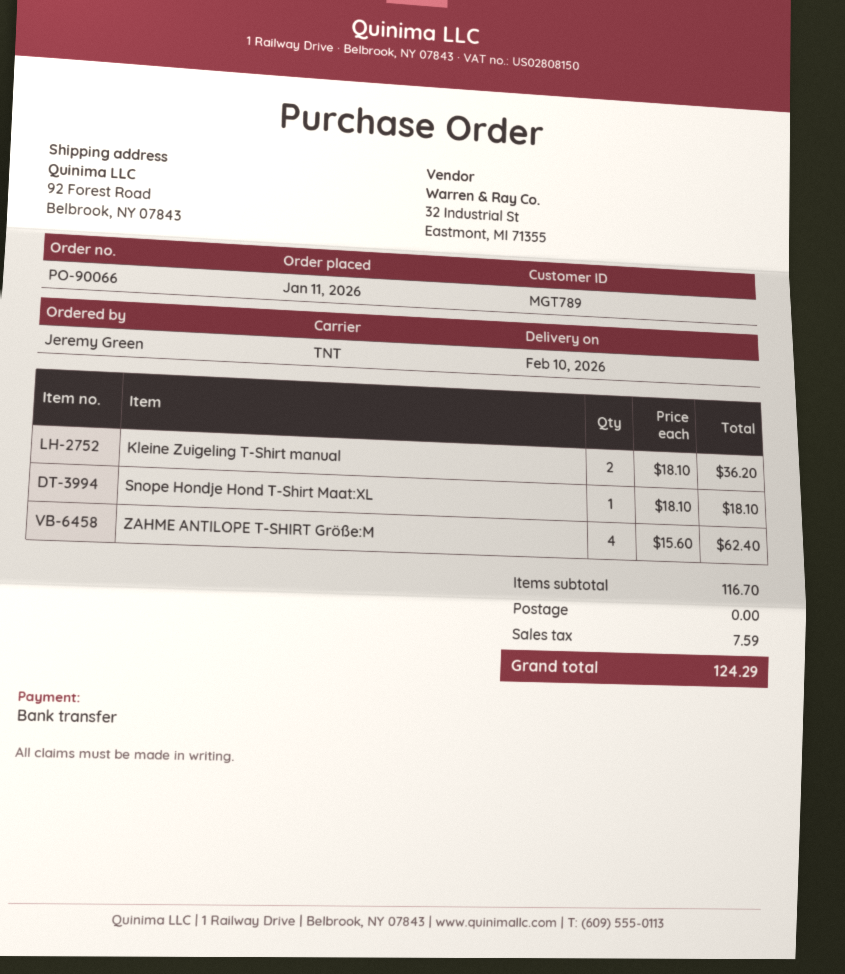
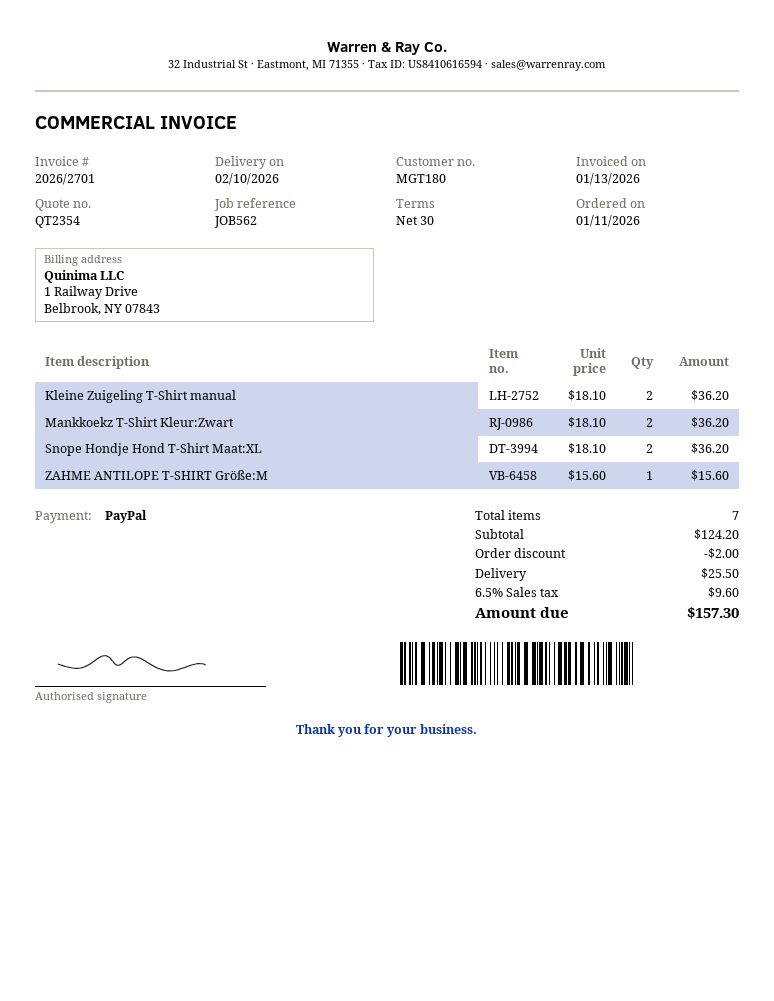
customer number: MGT789 -> MGT180
payment method: bank transfer -> PayPal
Snope Hondje Hond T-Shirt Maat:XL: 1 x 18.10 = 18.10 -> 2 x 18.10 = 36.20
ZAHME ANTILOPE T-SHIRT Größe:M: 4 x 15.60 = 62.40 -> 1 x 15.60 = 15.60
Mankkoekz T-Shirt Kleur:Zwart: none -> 2 x 18.10 = 36.20
subtotal: 116.70 -> 124.20
discount: none -> 2.00
shipping: 0.00 -> 25.50
tax: 7.59 -> 9.60
total: 124.29 -> 157.30

